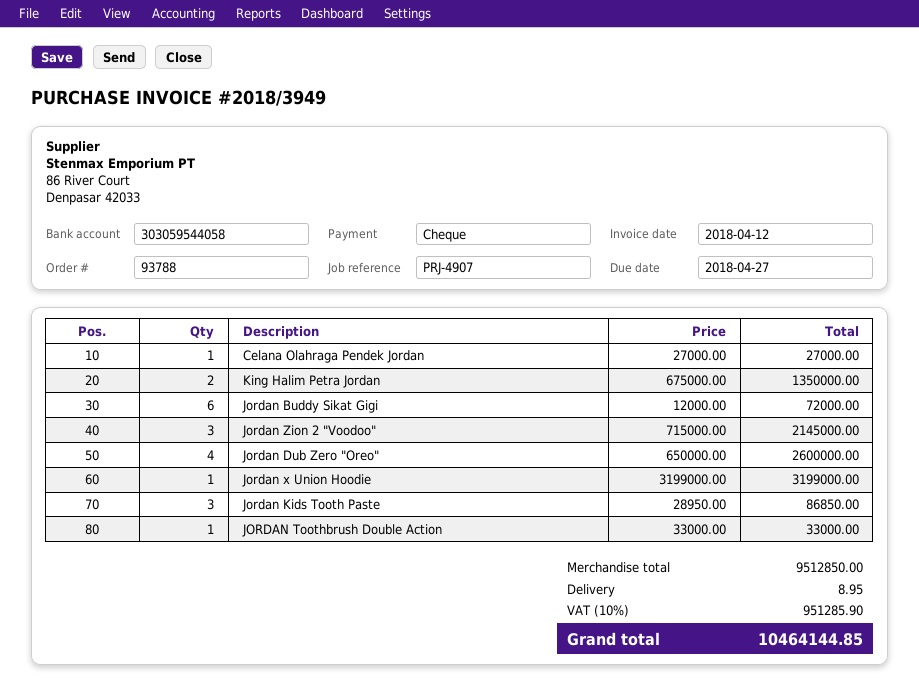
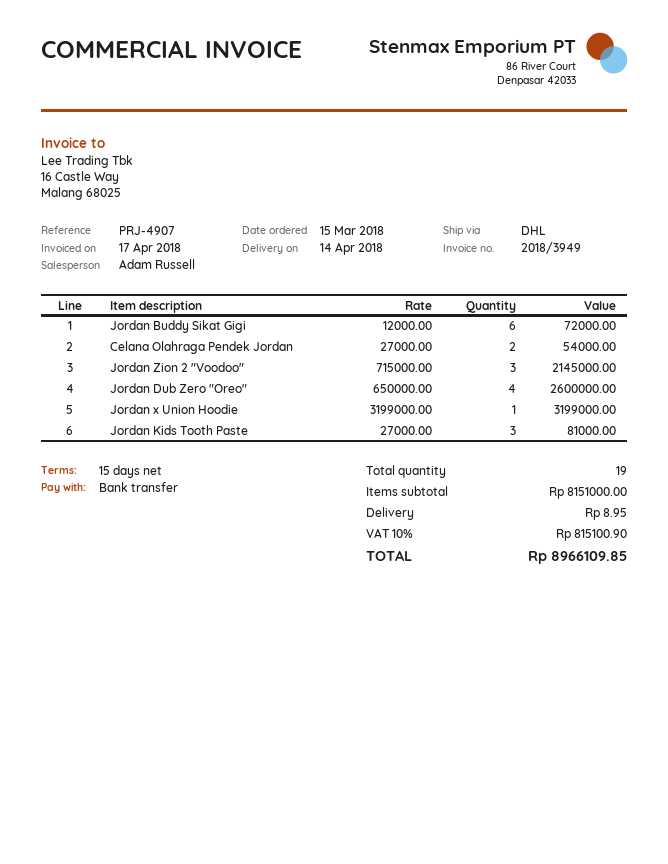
invoice date: 2018-04-12 -> 2018-04-17
payment method: cheque -> bank transfer
Celana Olahraga Pendek Jordan: 1 x 27000.00 = 27000.00 -> 2 x 27000.00 = 54000.00
King Halim Petra Jordan: 2 x 675000.00 = 1350000.00 -> none
Jordan Kids Tooth Paste: 3 x 28950.00 = 86850.00 -> 3 x 27000.00 = 81000.00
JORDAN Toothbrush Double Action: 1 x 33000.00 = 33000.00 -> none
subtotal: 9512850.00 -> 8151000.00
tax: 10% = 951285.90 -> 10% = 815100.90
total: 10464144.85 -> 8966109.85

